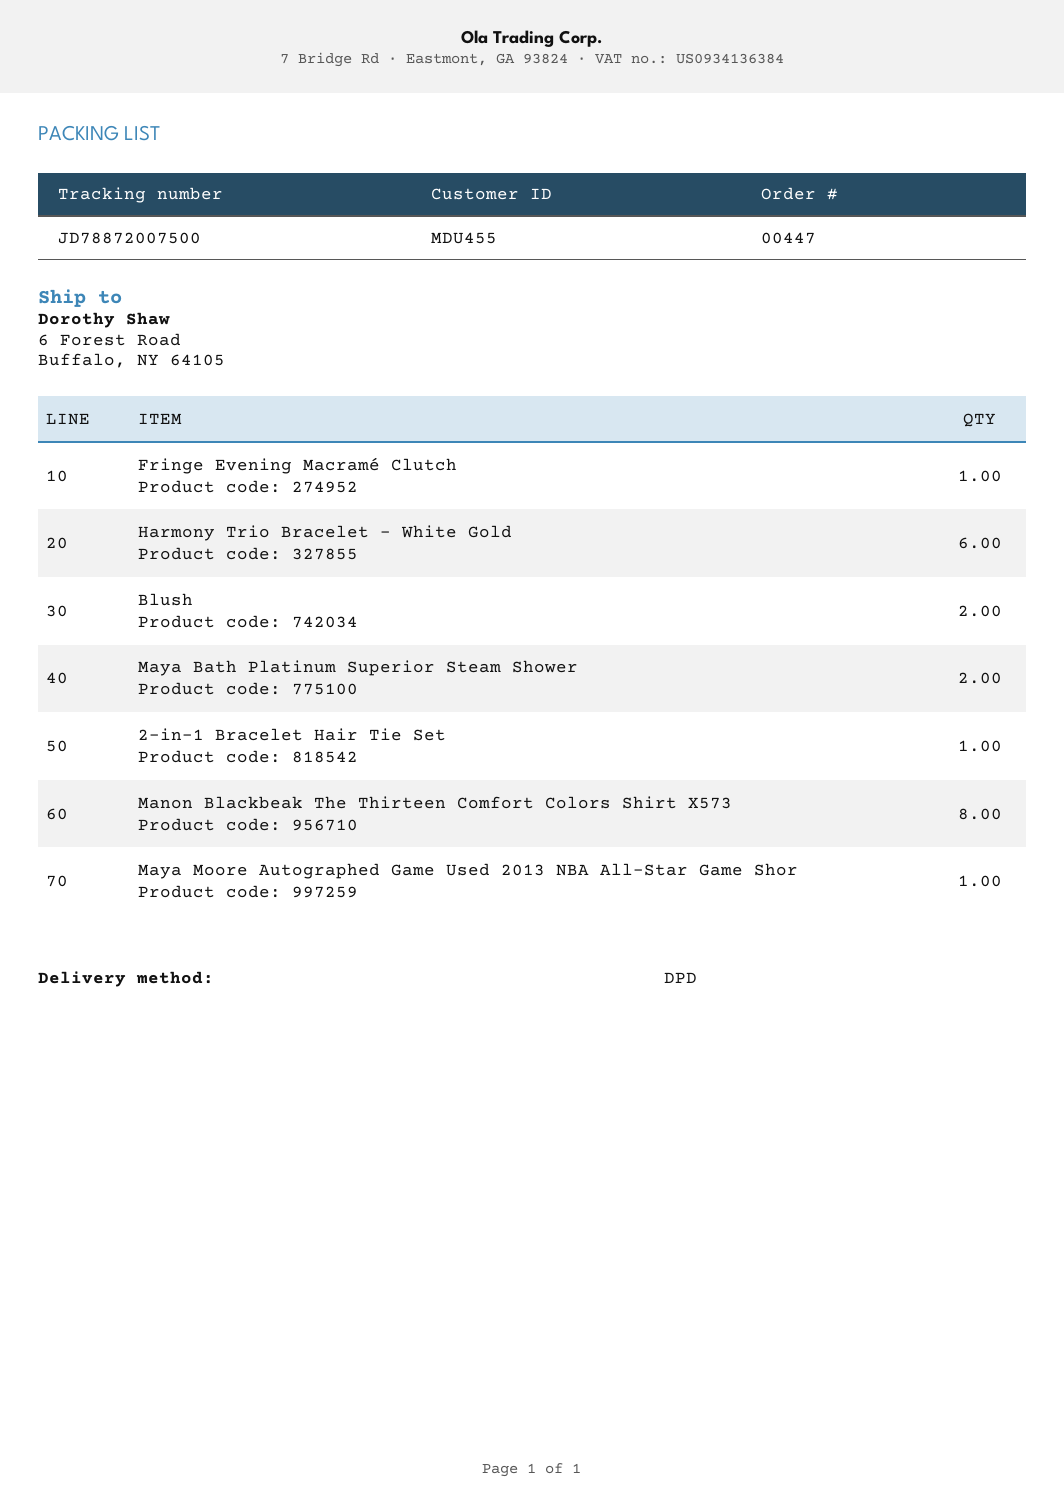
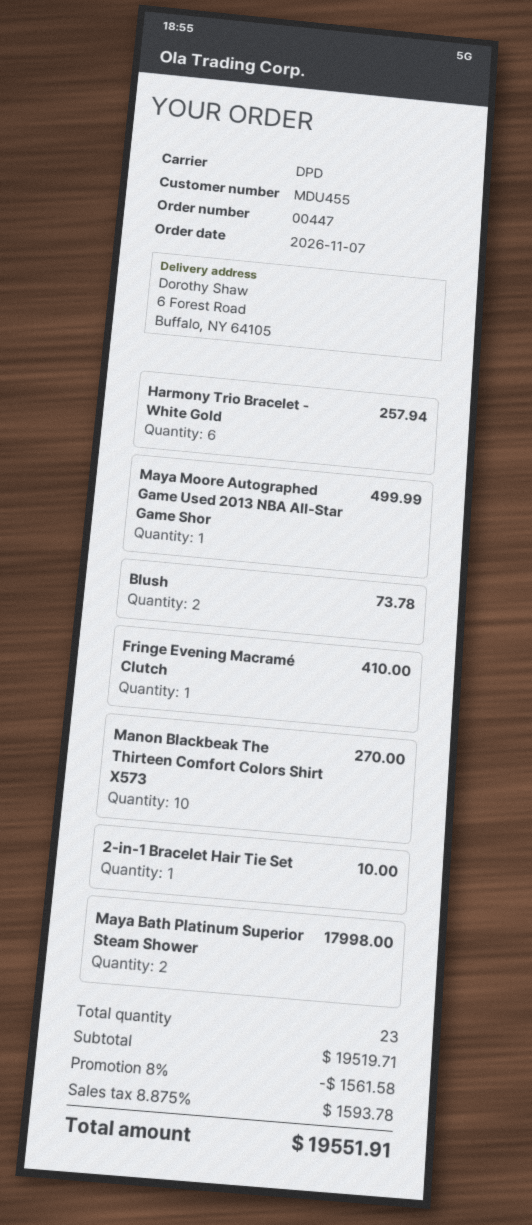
Manon Blackbeak The Thirteen Comfort Colors Shirt X573: 8 -> 10

